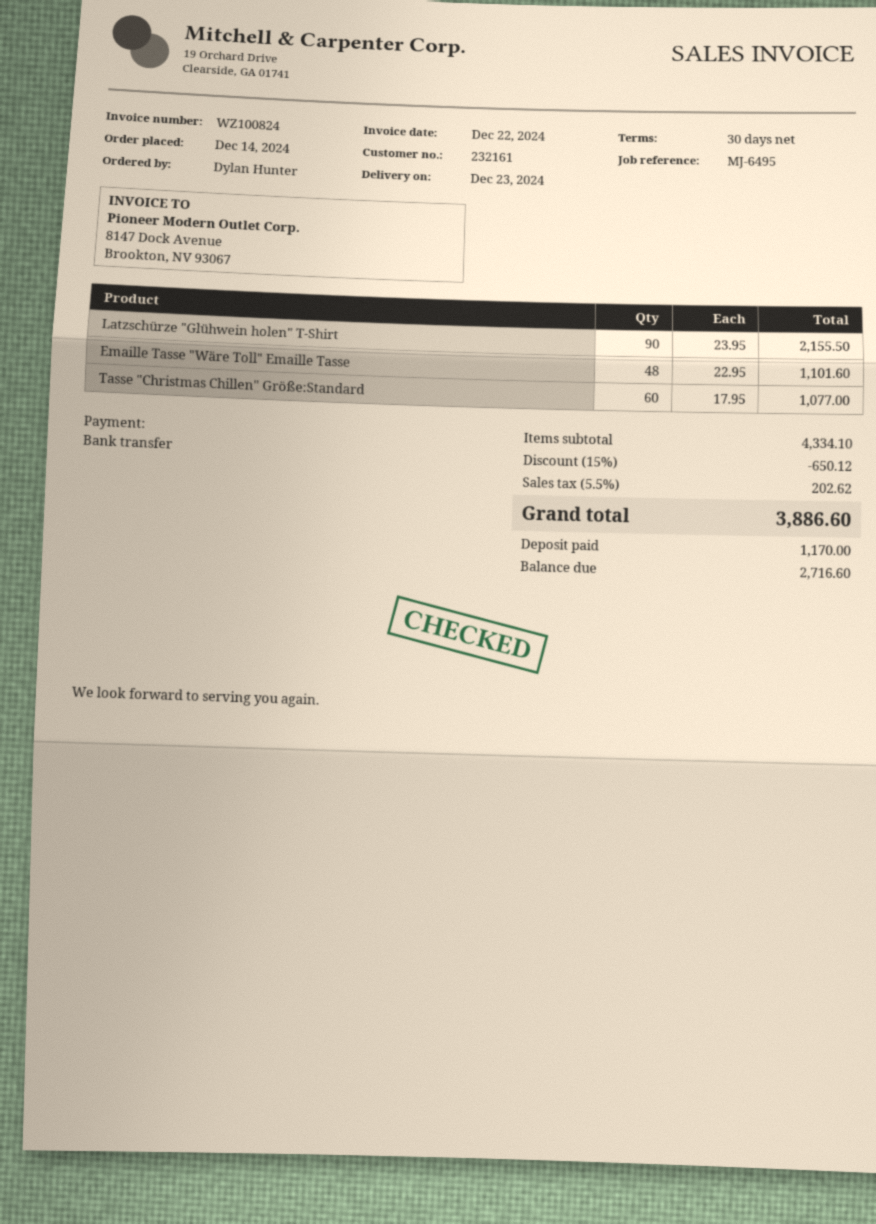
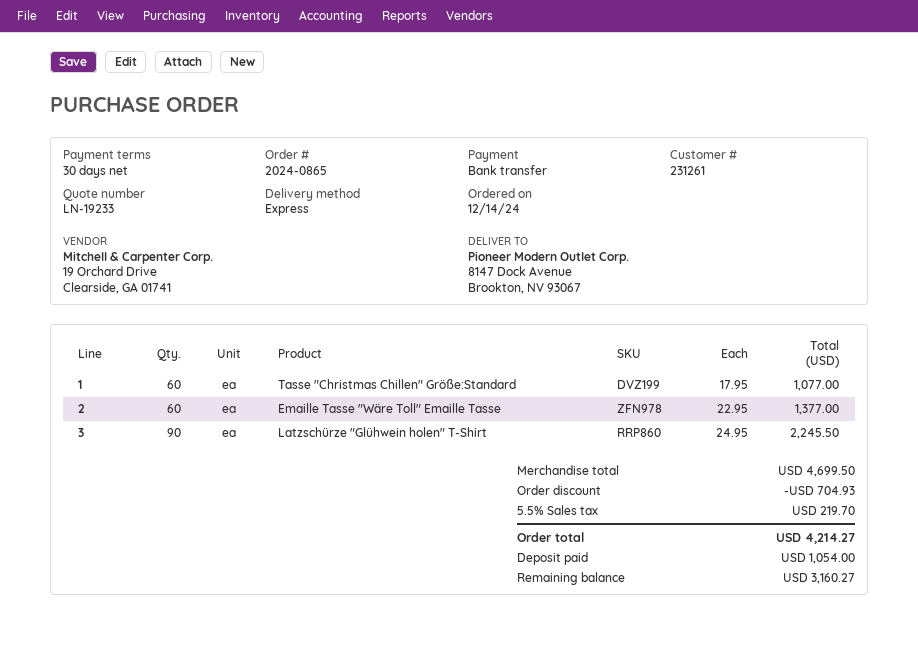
customer number: 232161 -> 231261
Latzschürze "Glühwein holen" T-Shirt: 90 x 23.95 = 2155.50 -> 90 x 24.95 = 2245.50
Emaille Tasse "Wäre Toll" Emaille Tasse: 48 x 22.95 = 1101.60 -> 60 x 22.95 = 1377.00
subtotal: 4334.10 -> 4699.50
discount: 650.12 -> 704.93
tax: 5.5% = 202.62 -> 5.5% = 219.70
total: 3886.60 -> 4214.27
deposit: 1170.00 -> 1054.00
balance: 2716.60 -> 3160.27

